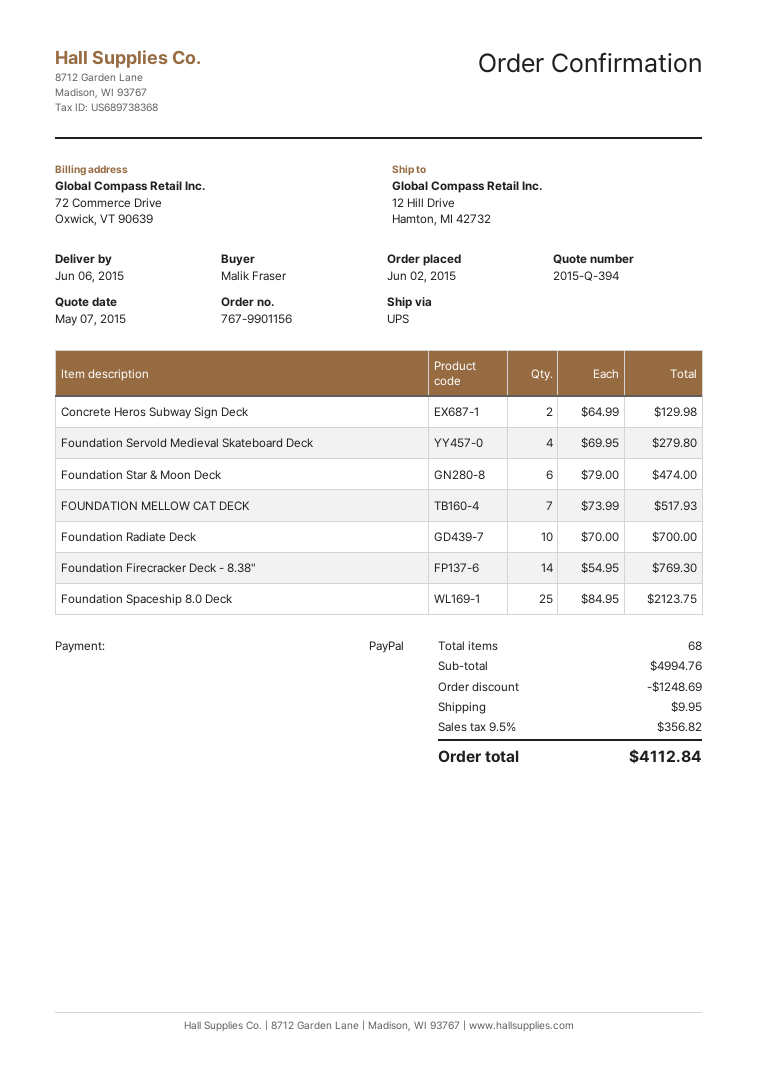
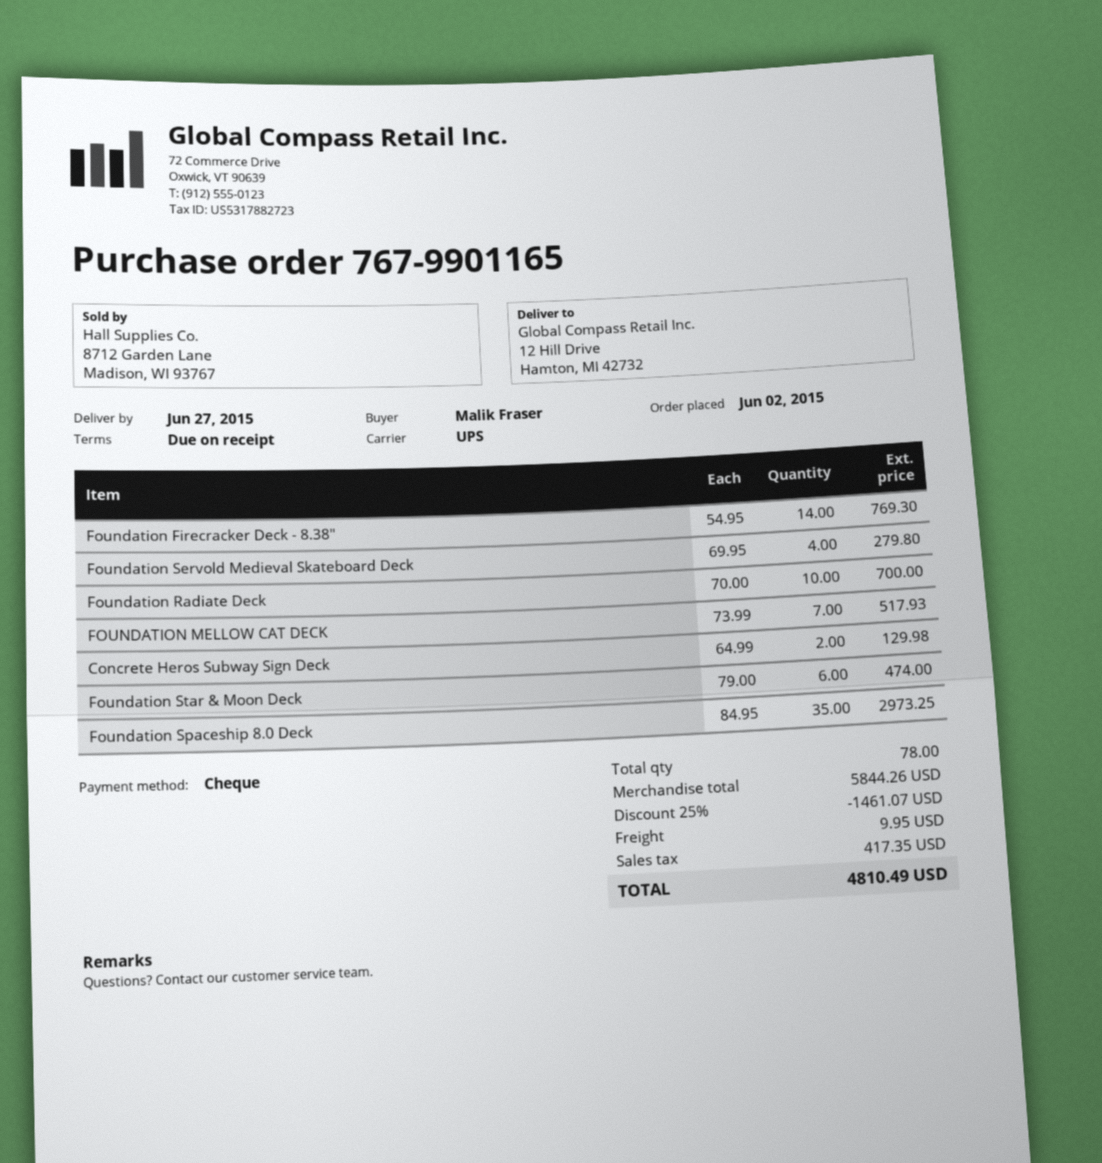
order number: 767-9901156 -> 767-9901165
delivery date: 2015-06-06 -> 2015-06-27
payment method: PayPal -> cheque
Foundation Spaceship 8.0 Deck: 25 x 84.95 = 2123.75 -> 35 x 84.95 = 2973.25
total quantity: 68 -> 78
subtotal: 4994.76 -> 5844.26
discount: 1248.69 -> 1461.07
tax: 356.82 -> 417.35
total: 4112.84 -> 4810.49

